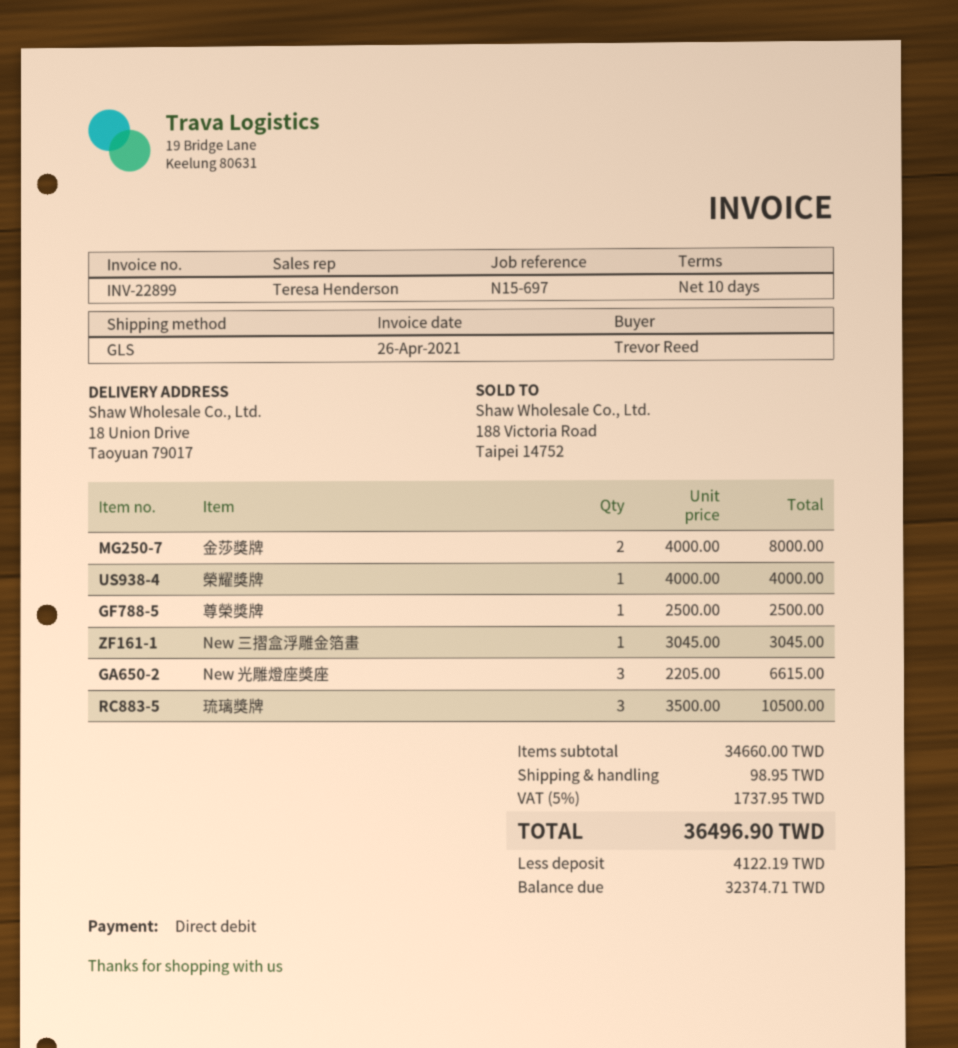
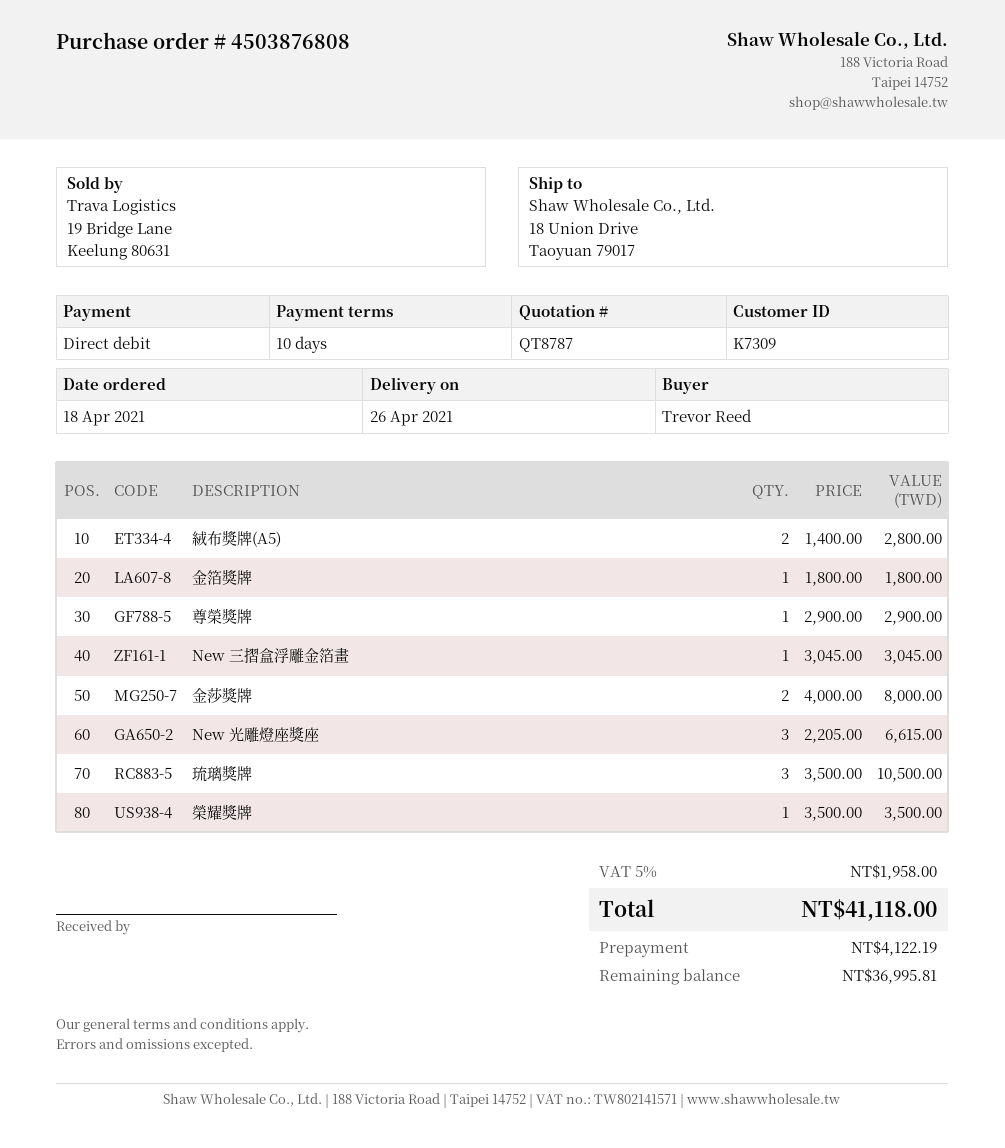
榮耀獎牌: 1 x 4000.00 = 4000.00 -> 1 x 3500.00 = 3500.00
尊榮獎牌: 1 x 2500.00 = 2500.00 -> 1 x 2900.00 = 2900.00
絨布獎牌(A5): none -> 2 x 1400.00 = 2800.00
金箔獎牌: none -> 1 x 1800.00 = 1800.00
shipping: 98.95 -> none
tax: 5% = 1737.95 -> 5% = 1958.00
total: 36496.90 -> 41118.00
balance: 32374.71 -> 36995.81

